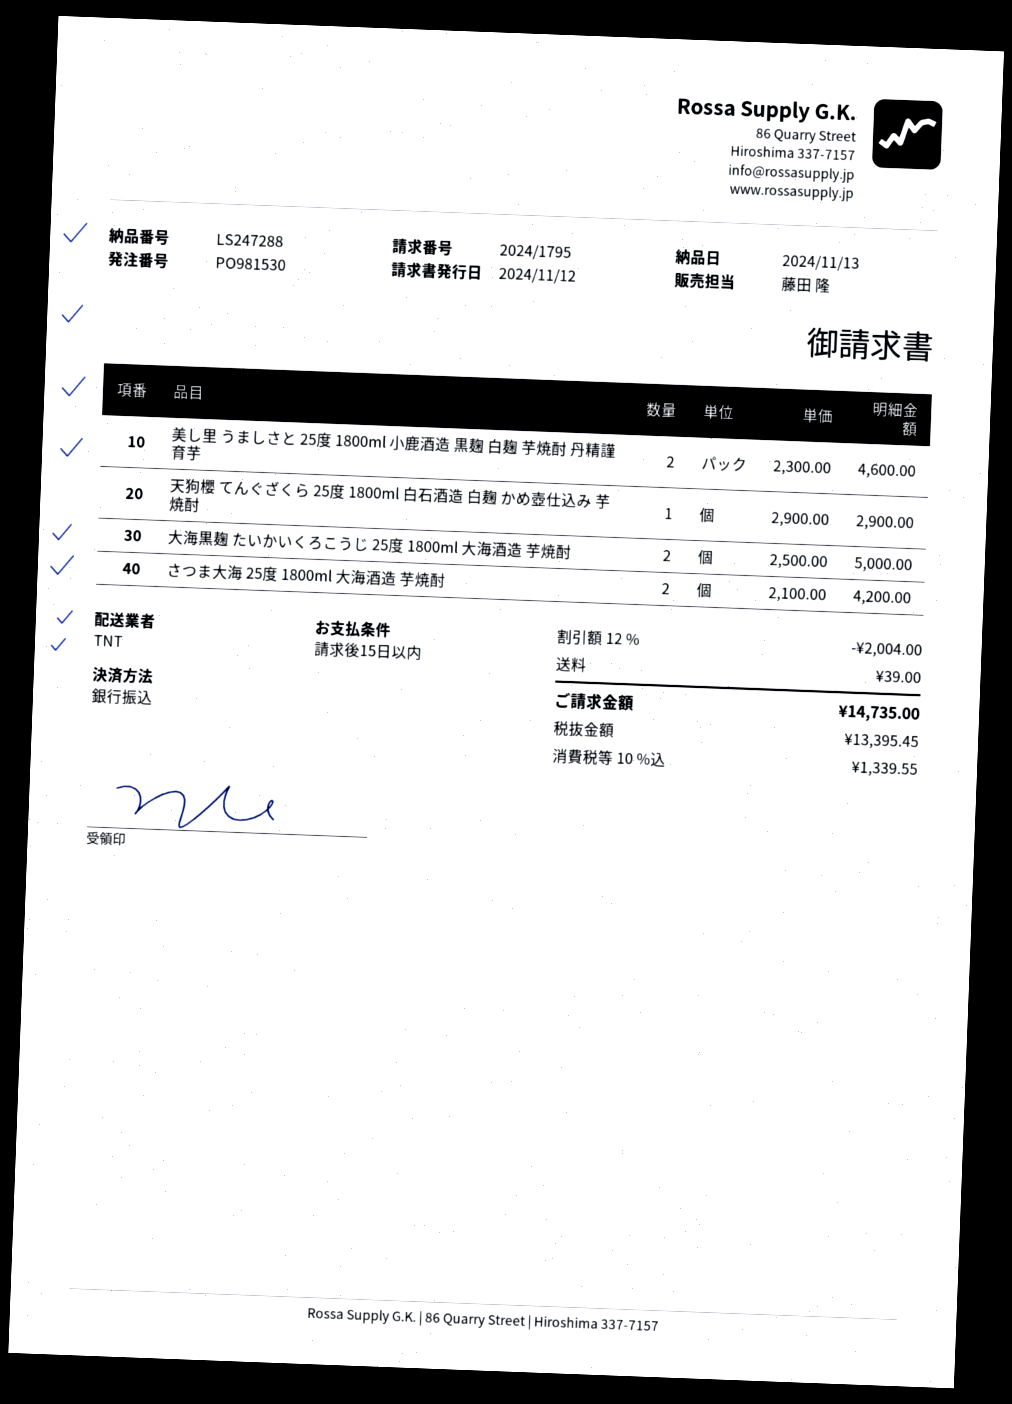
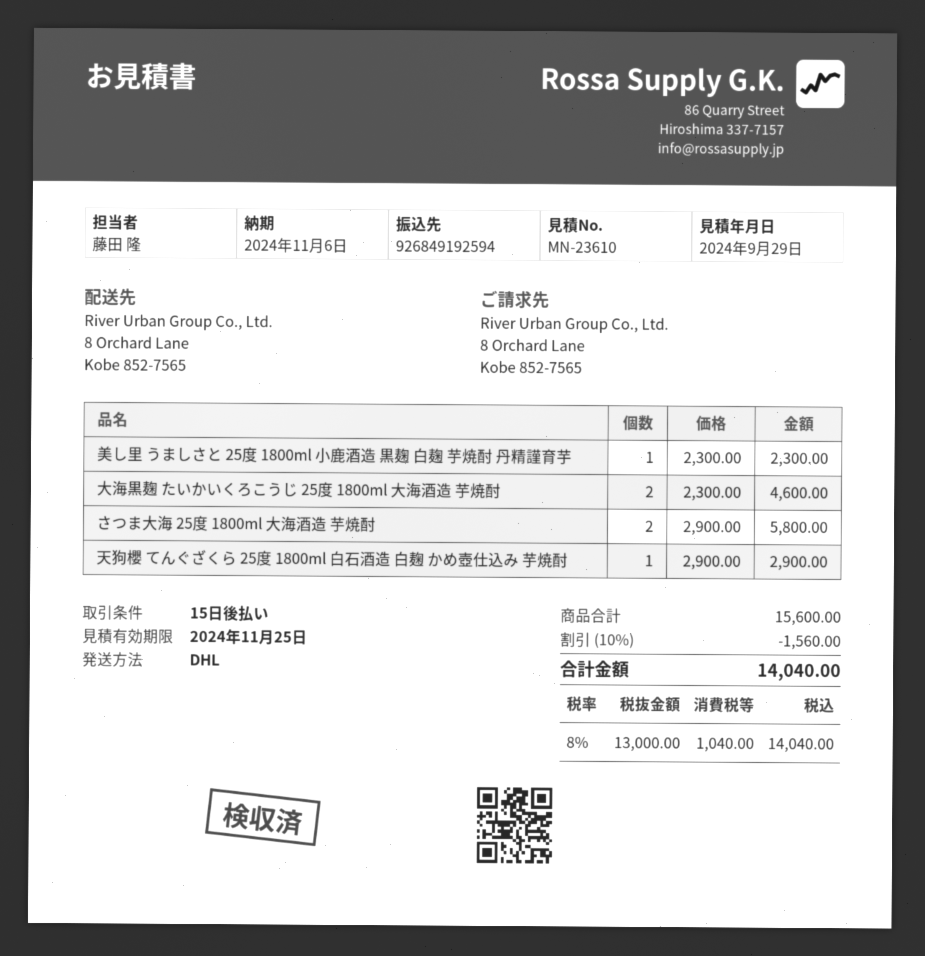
delivery date: 2024-11-13 -> 2024-11-06
shipping method: TNT -> DHL
美し里 うましさと 25度 1800ml 小鹿酒造 黒麹 白麹 芋焼酎 丹精謹育芋: 2 x 2300.00 = 4600.00 -> 1 x 2300.00 = 2300.00
大海黒麹 たいかいくろこうじ 25度 1800ml 大海酒造 芋焼酎: 2 x 2500.00 = 5000.00 -> 2 x 2300.00 = 4600.00
さつま大海 25度 1800ml 大海酒造 芋焼酎: 2 x 2100.00 = 4200.00 -> 2 x 2900.00 = 5800.00
discount: 12% = 2004.00 -> 10% = 1560.00
shipping: 39.00 -> none
net: 13395.45 -> 13000.00
tax: 10% = 1339.55 -> 8% = 1040.00
total: 14735.00 -> 14040.00

